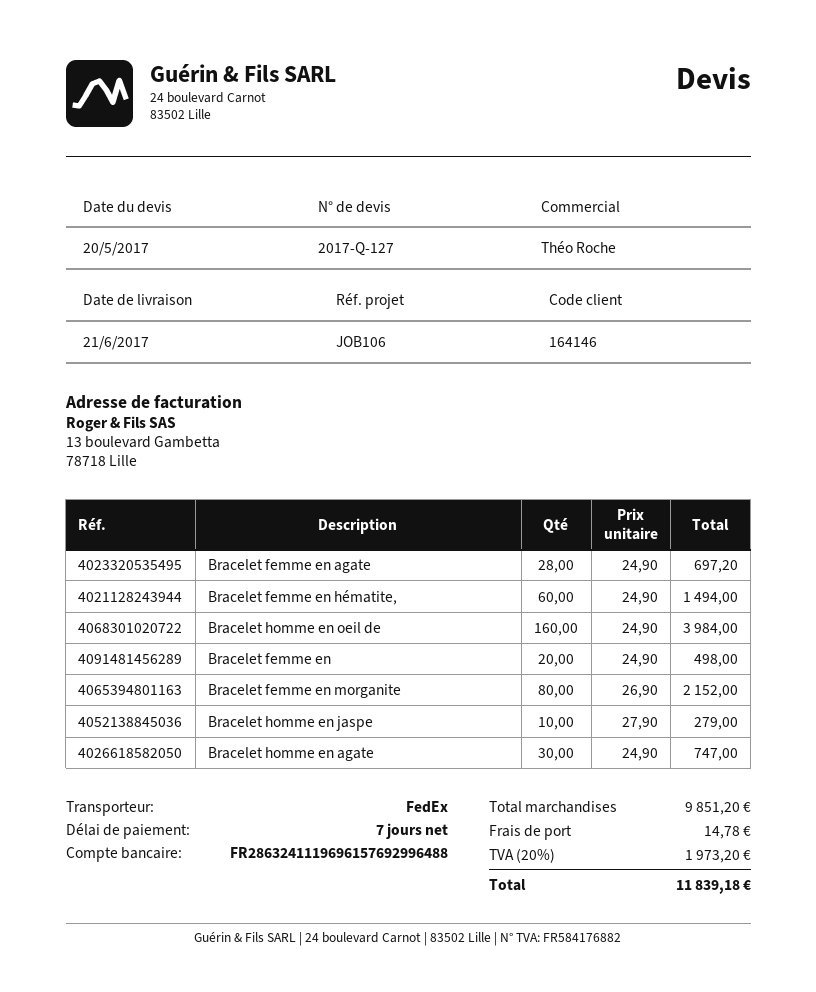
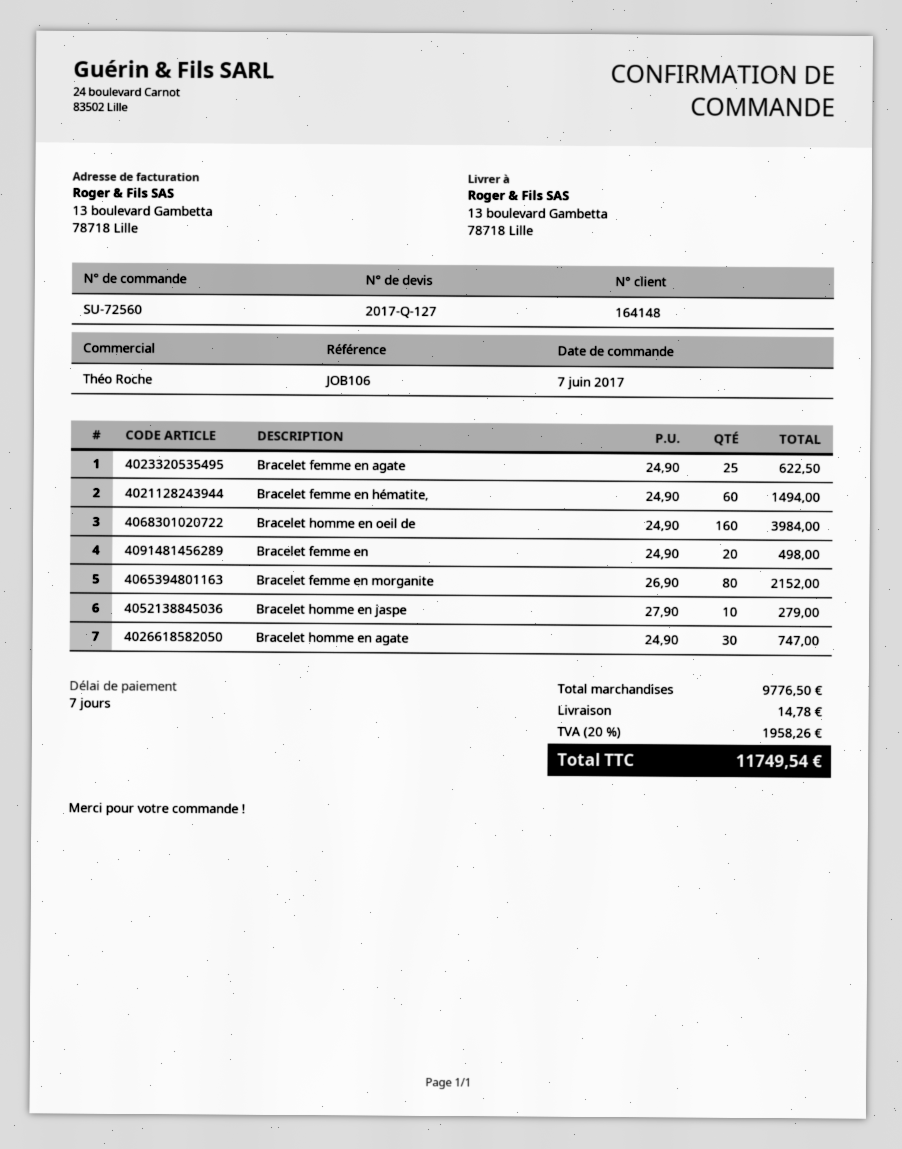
customer number: 164146 -> 164148
Bracelet femme en agate: 28 x 24.90 = 697.20 -> 25 x 24.90 = 622.50
subtotal: 9851.20 -> 9776.50
tax: 20% = 1973.20 -> 20% = 1958.26
total: 11839.18 -> 11749.54

